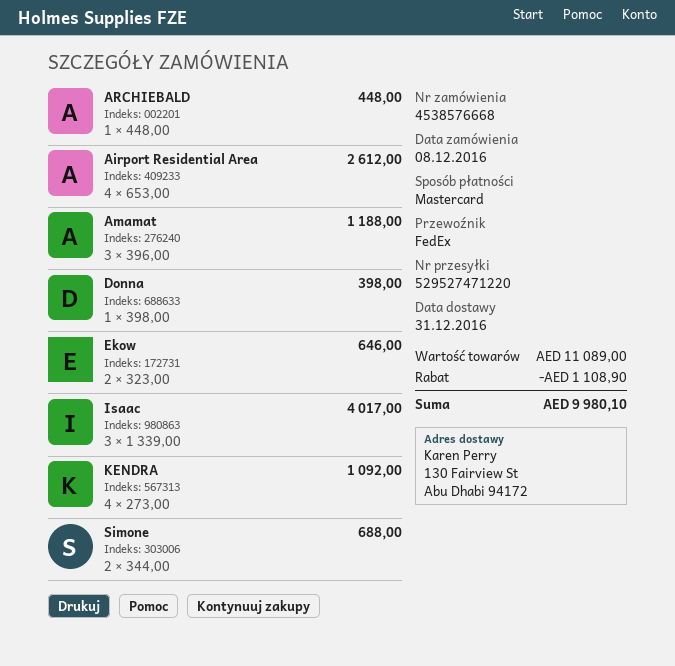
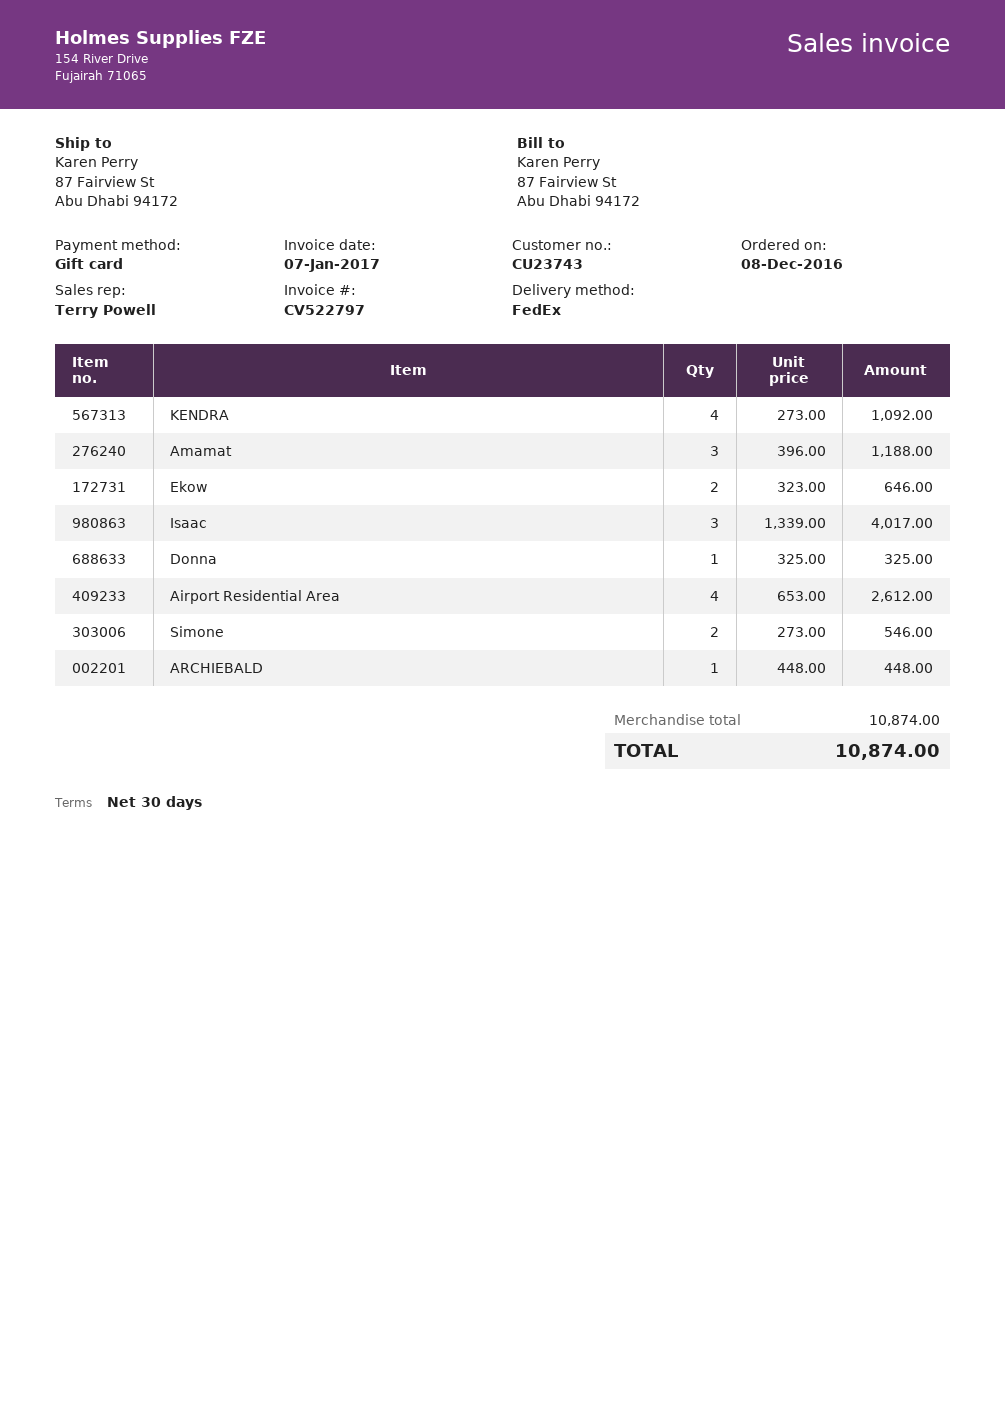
payment method: Mastercard -> gift card
ship to: 130 Fairview St, Abu Dhabi 94172 -> 87 Fairview St, Abu Dhabi 94172
Donna: 1 x 398.00 = 398.00 -> 1 x 325.00 = 325.00
Simone: 2 x 344.00 = 688.00 -> 2 x 273.00 = 546.00
subtotal: 11089.00 -> 10874.00
discount: 1108.90 -> none
total: 9980.10 -> 10874.00

